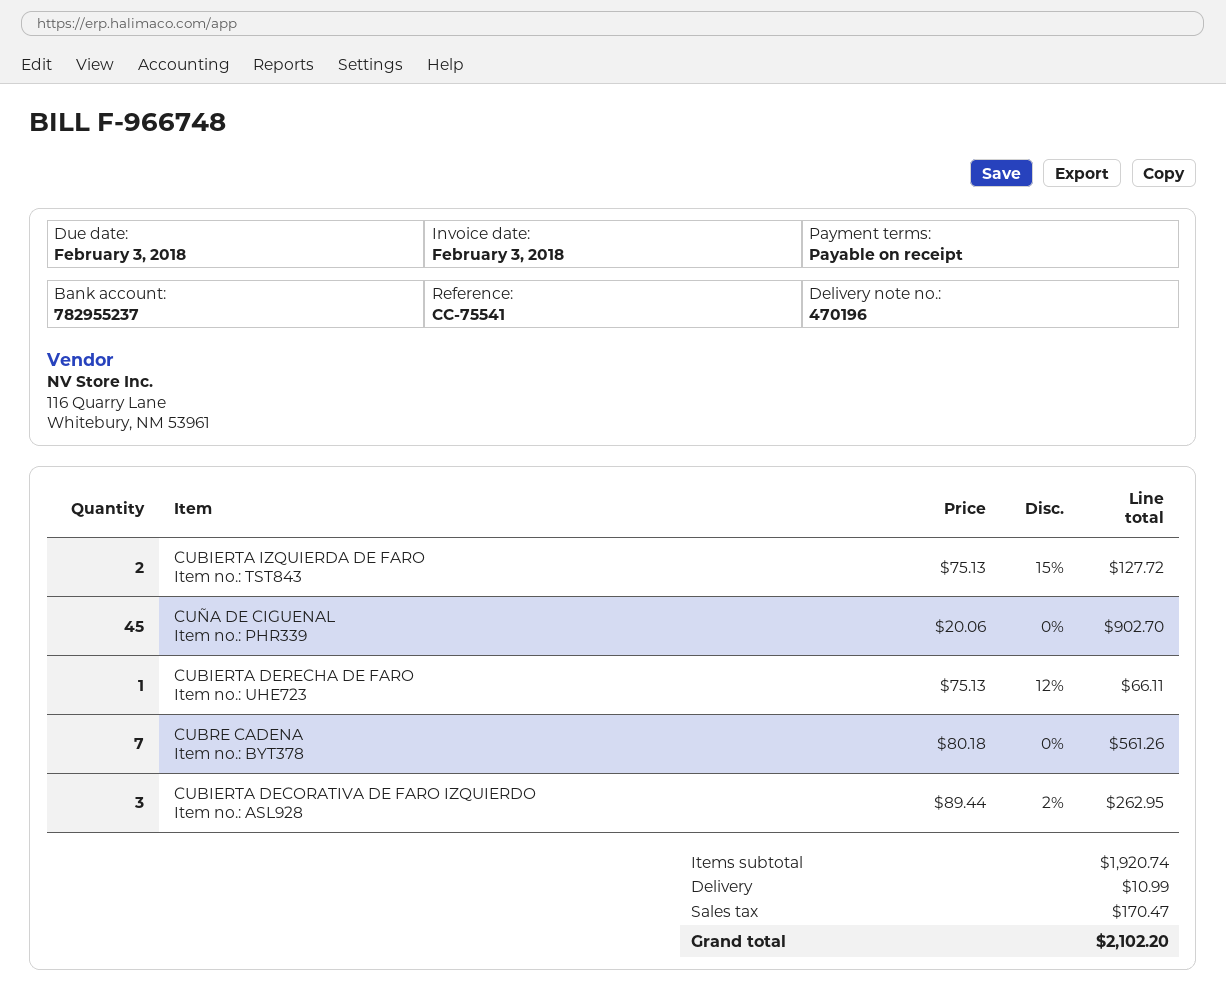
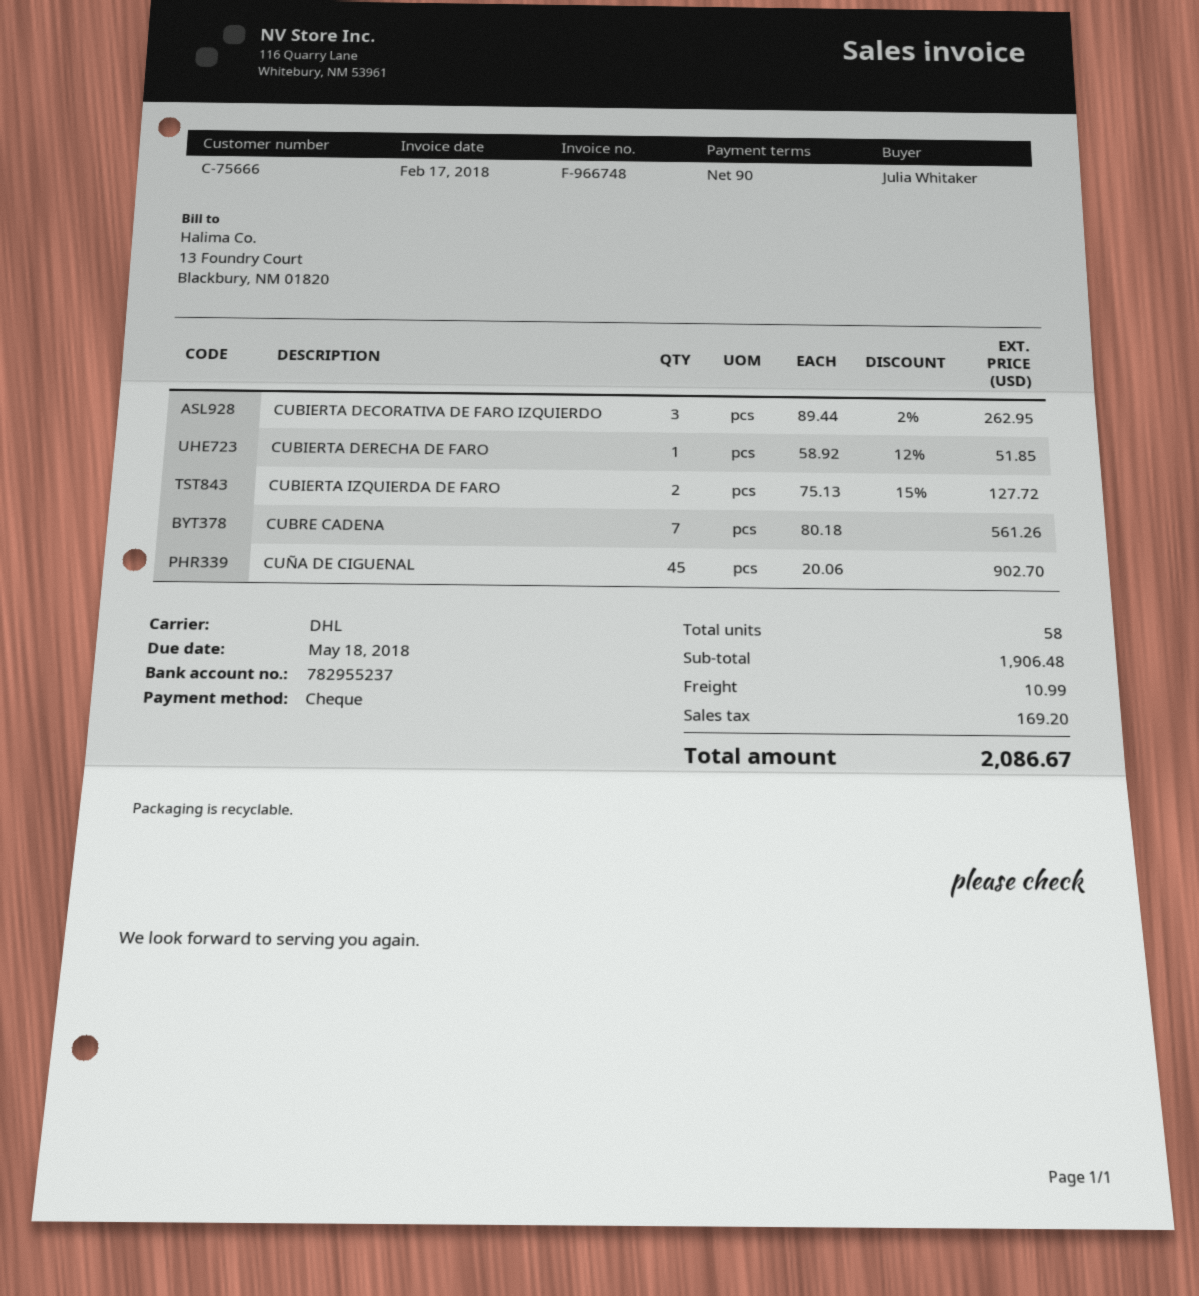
invoice date: 2018-02-03 -> 2018-02-17
payment terms: on receipt -> 90 days
due date: 2018-02-03 -> 2018-05-18
CUBIERTA DERECHA DE FARO: 1 x 75.13 - 12% = 66.11 -> 1 x 58.92 - 12% = 51.85
subtotal: 1920.74 -> 1906.48
tax: 170.47 -> 169.20
total: 2102.20 -> 2086.67

